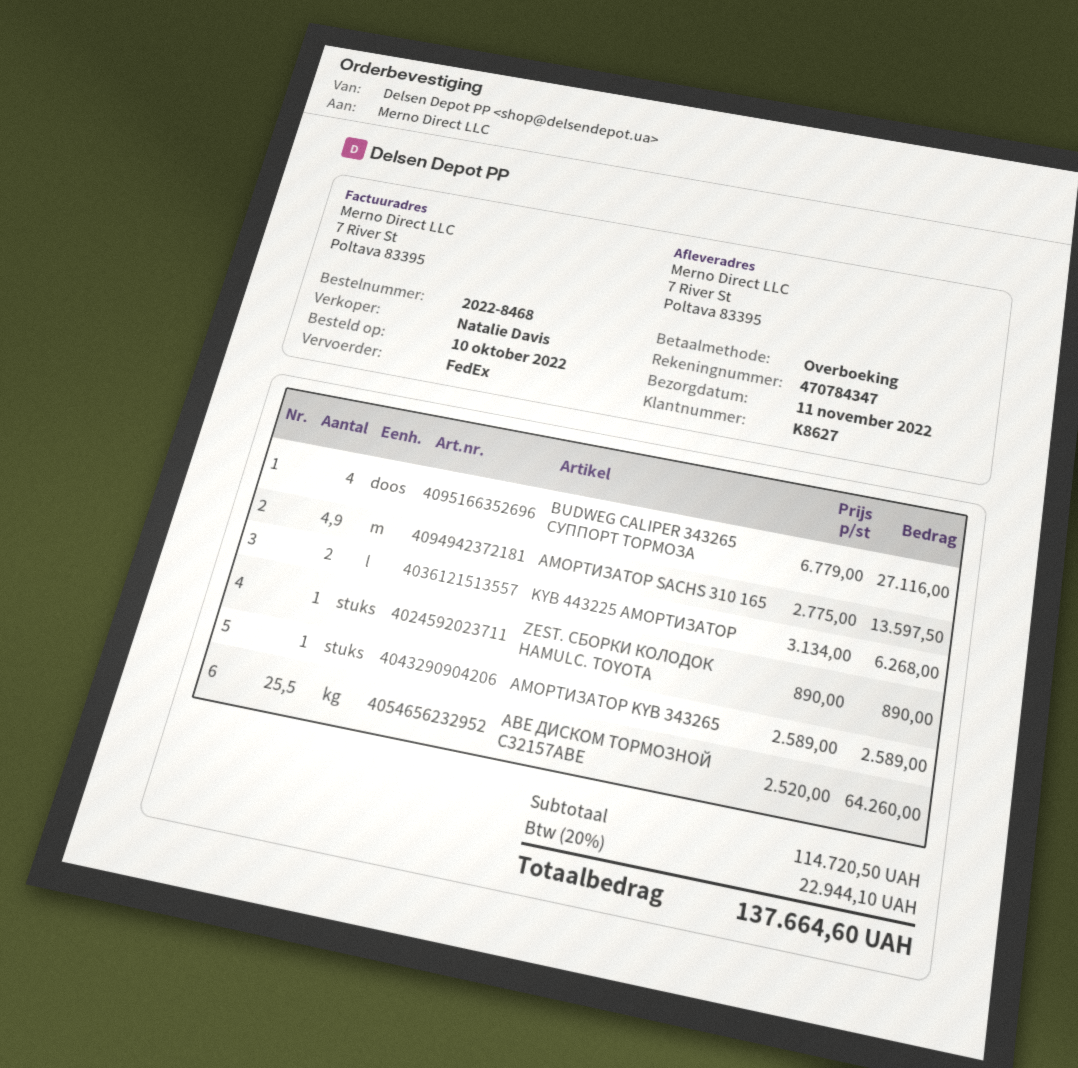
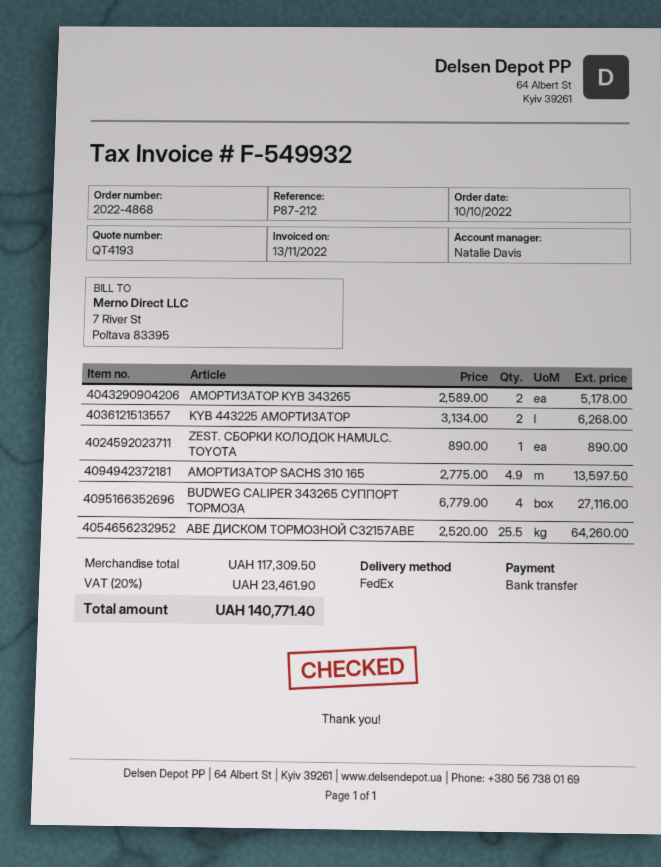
order number: 2022-8468 -> 2022-4868
АМОРТИЗАТОР KYB 343265: 1 x 2589.00 = 2589.00 -> 2 x 2589.00 = 5178.00
subtotal: 114720.50 -> 117309.50
tax: 20% = 22944.10 -> 20% = 23461.90
total: 137664.60 -> 140771.40

